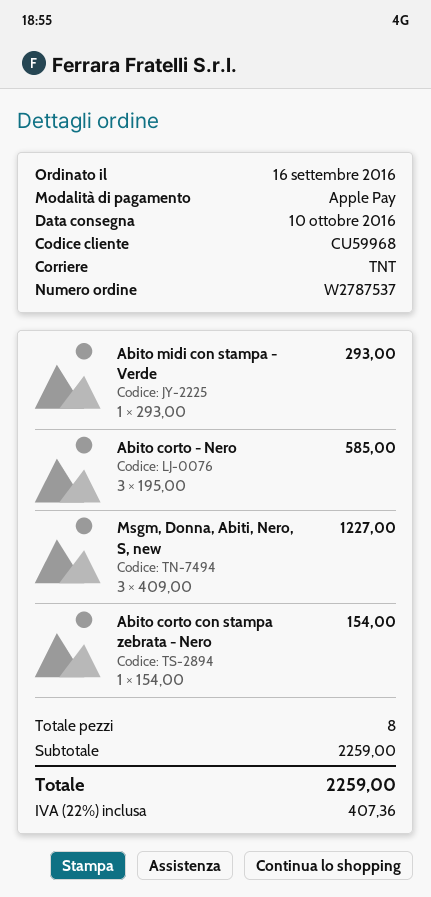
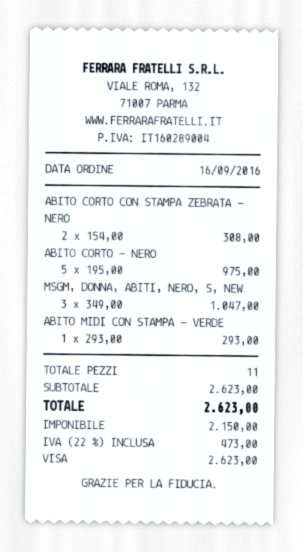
payment method: Apple Pay -> Visa
Abito corto - Nero: 3 x 195.00 = 585.00 -> 5 x 195.00 = 975.00
Msgm, Donna, Abiti, Nero, S, new: 3 x 409.00 = 1227.00 -> 3 x 349.00 = 1047.00
Abito corto con stampa zebrata - Nero: 1 x 154.00 = 154.00 -> 2 x 154.00 = 308.00
total quantity: 8 -> 11
subtotal: 2259.00 -> 2623.00
tax: 22% = 407.36 -> 22% = 473.00
total: 2259.00 -> 2623.00

